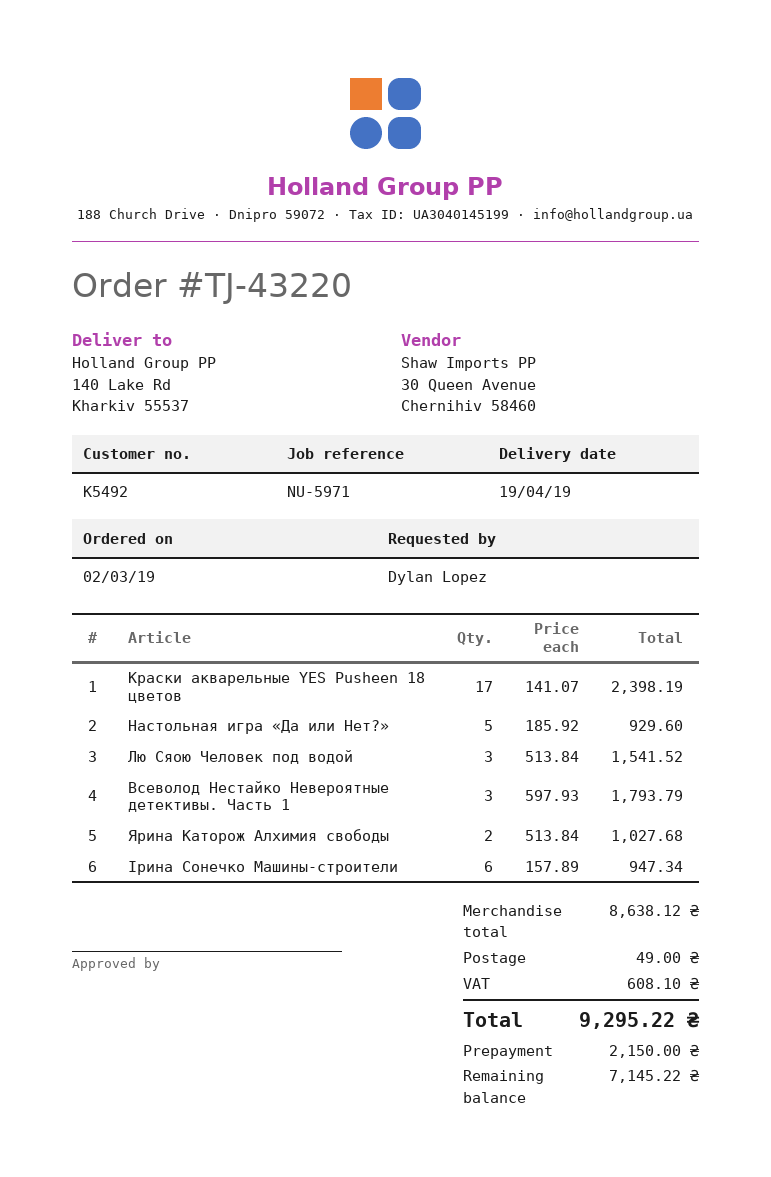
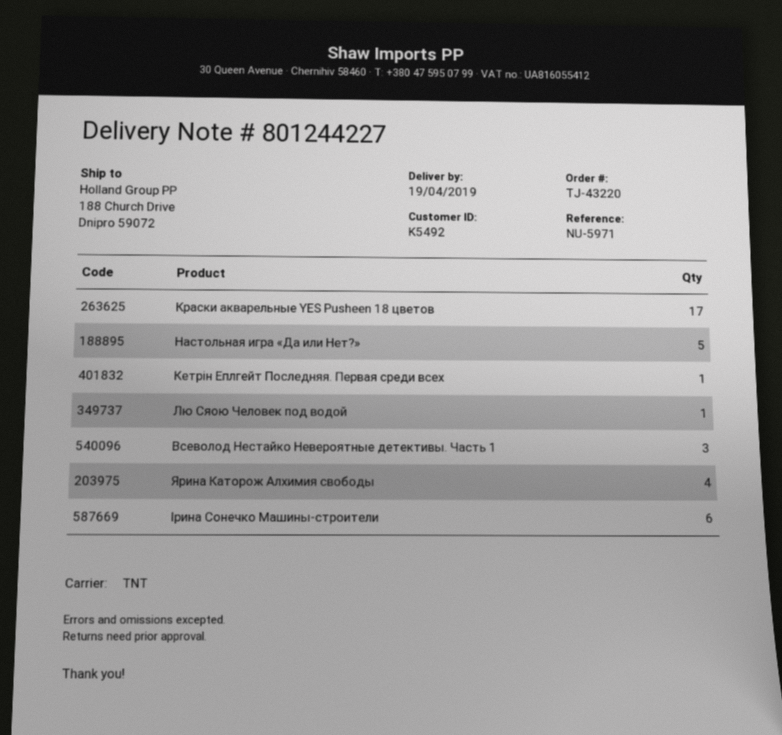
ship to: 140 Lake Rd, Kharkiv 55537 -> 188 Church Drive, Dnipro 59072
Лю Сяою Человек под водой: 3 -> 1
Ярина Каторож Алхимия свободы: 2 -> 4
Кетрін Еплгейт Последняя. Первая среди всех: none -> 1

